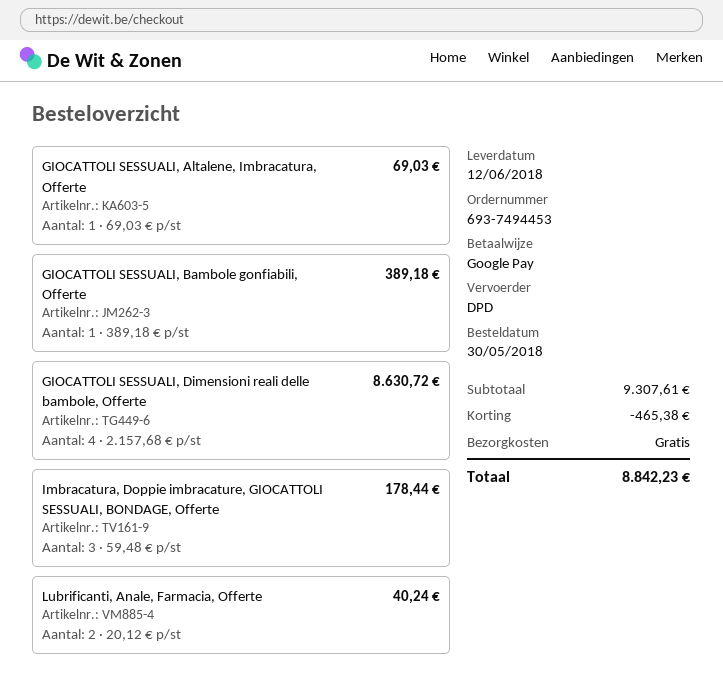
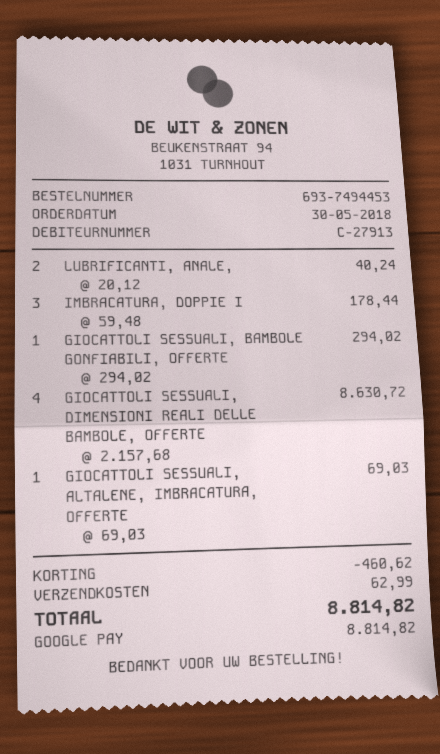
GIOCATTOLI SESSUALI, Bambole gonfiabili, Offerte: 1 x 389.18 = 389.18 -> 1 x 294.02 = 294.02
discount: 465.38 -> 460.62
shipping: 0.00 -> 62.99
total: 8842.23 -> 8814.82

